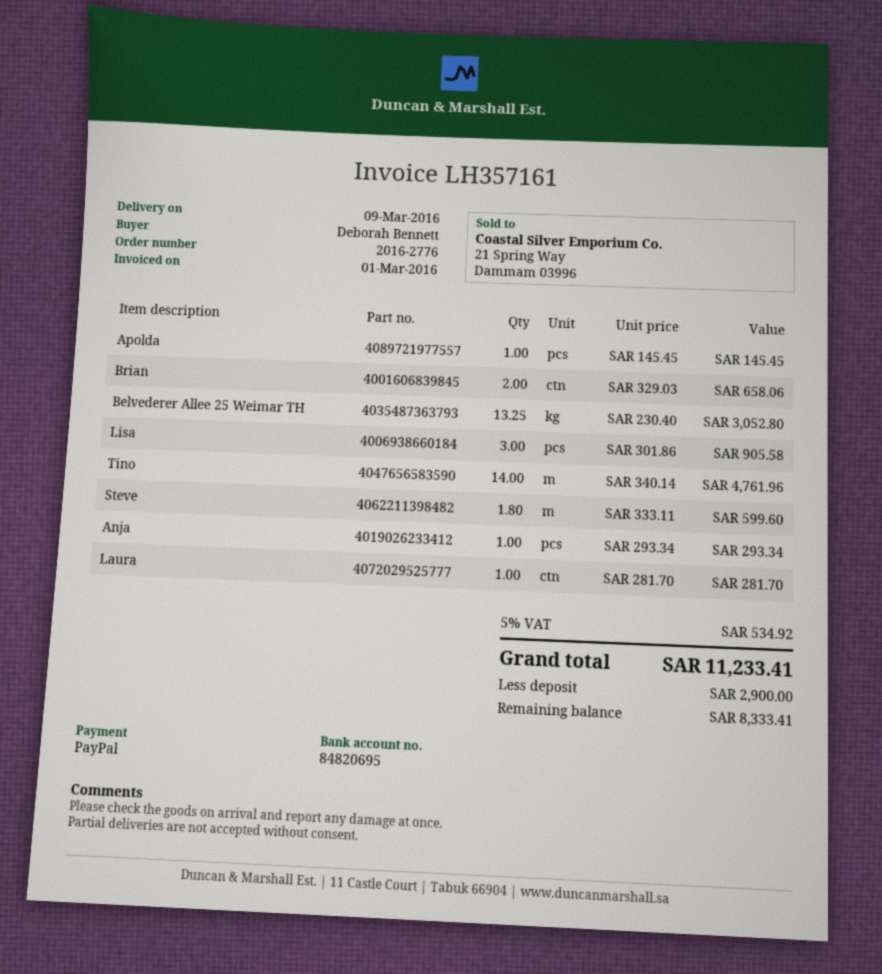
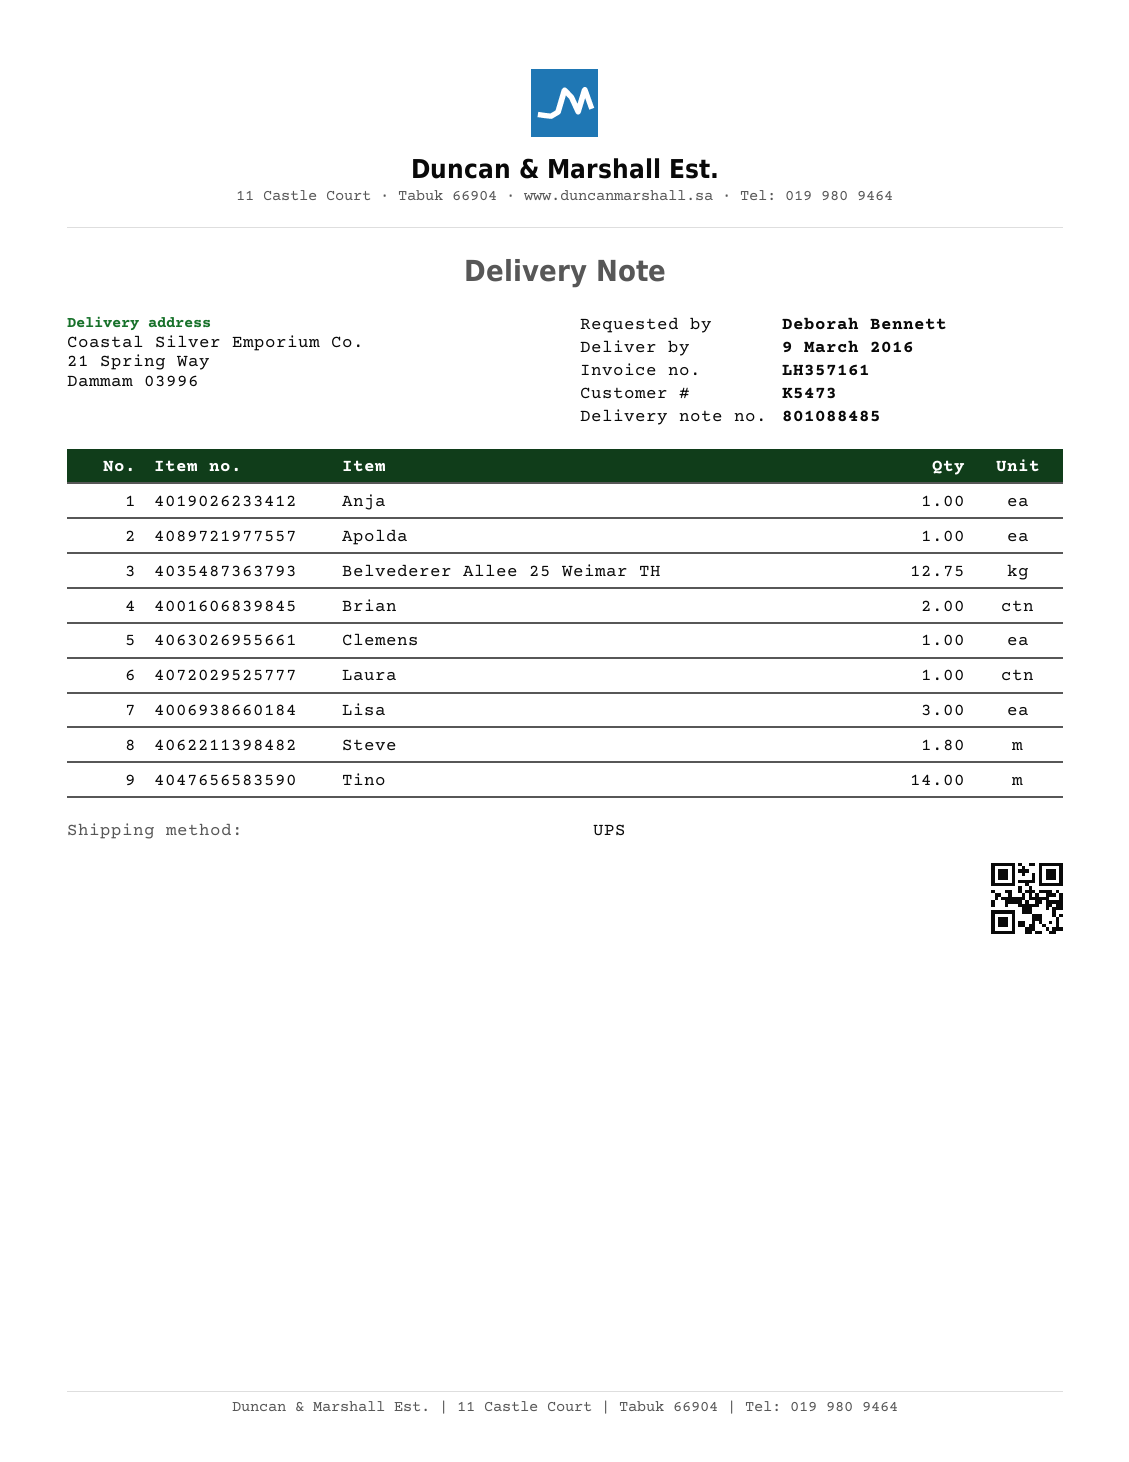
Belvederer Allee 25 Weimar TH: 13.25 -> 12.75
Clemens: none -> 1

